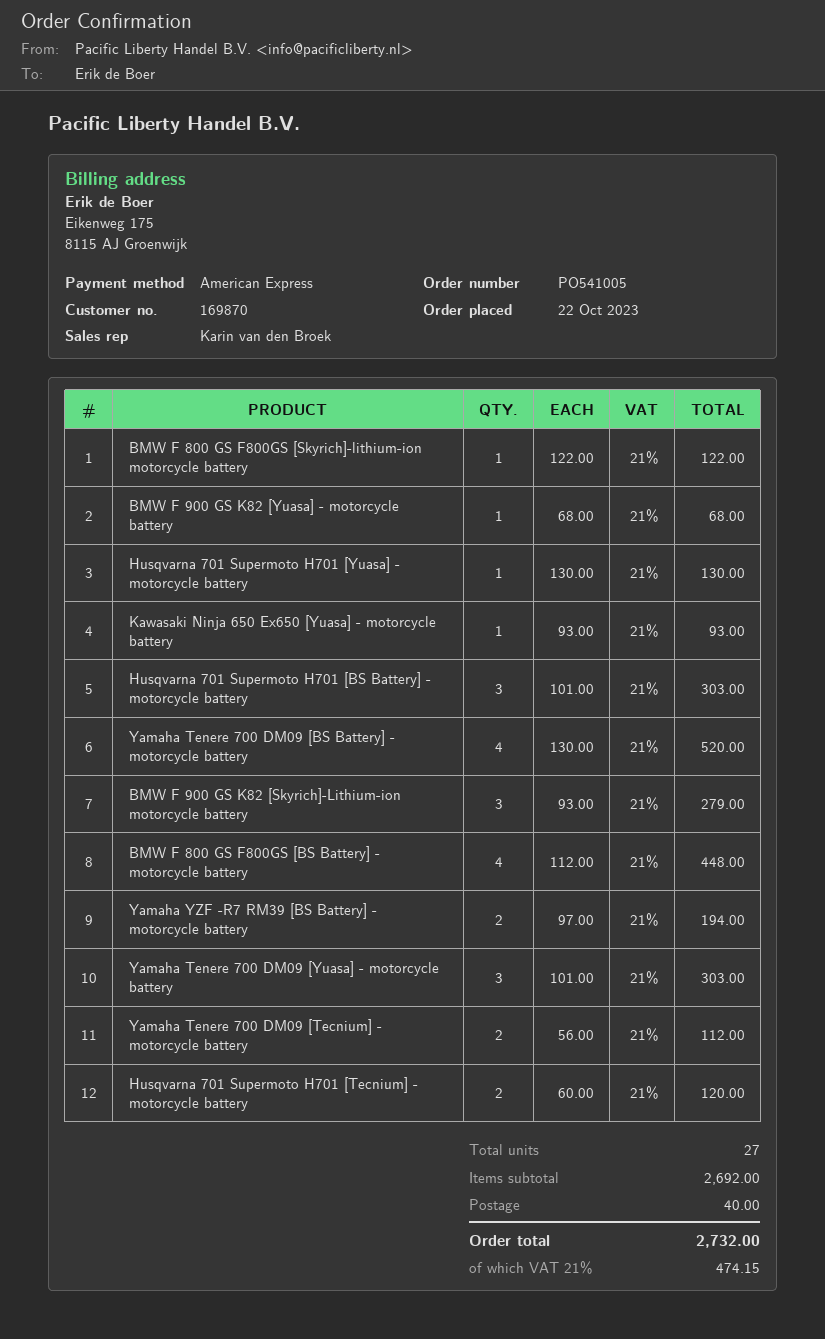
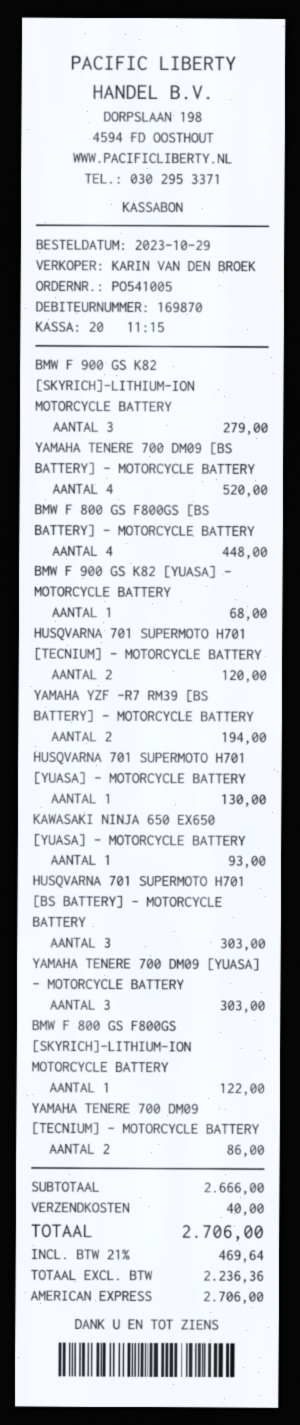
order date: 2023-10-22 -> 2023-10-29
Yamaha Tenere 700 DM09 [Tecnium] - motorcycle battery: 2 for 112.00 -> 2 for 86.00
subtotal: 2692.00 -> 2666.00
tax: 21% = 474.15 -> 21% = 469.64
total: 2732.00 -> 2706.00

